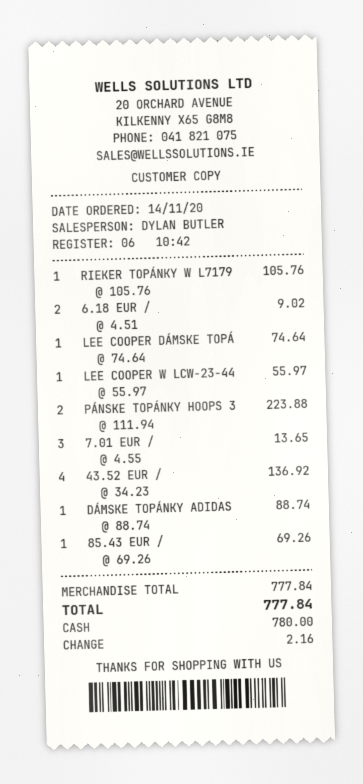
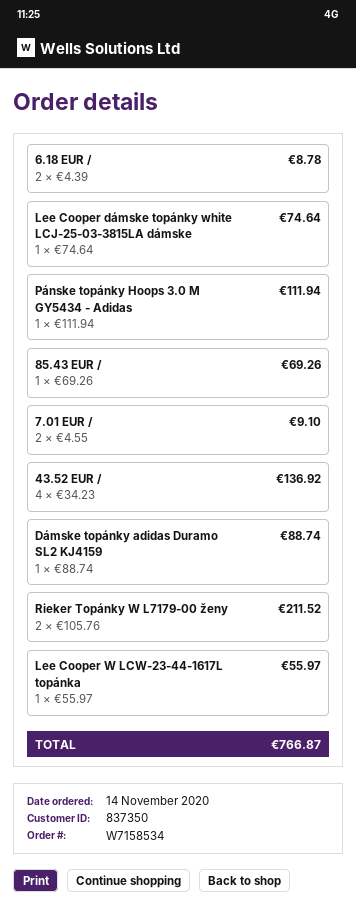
RIEKER TOPÁNKY W L7179: 1 x 105.76 = 105.76 -> 2 x 105.76 = 211.52
6.18 EUR /: 2 x 4.51 = 9.02 -> 2 x 4.39 = 8.78
PÁNSKE TOPÁNKY HOOPS 3: 2 x 111.94 = 223.88 -> 1 x 111.94 = 111.94
7.01 EUR /: 3 x 4.55 = 13.65 -> 2 x 4.55 = 9.10
total: 777.84 -> 766.87

